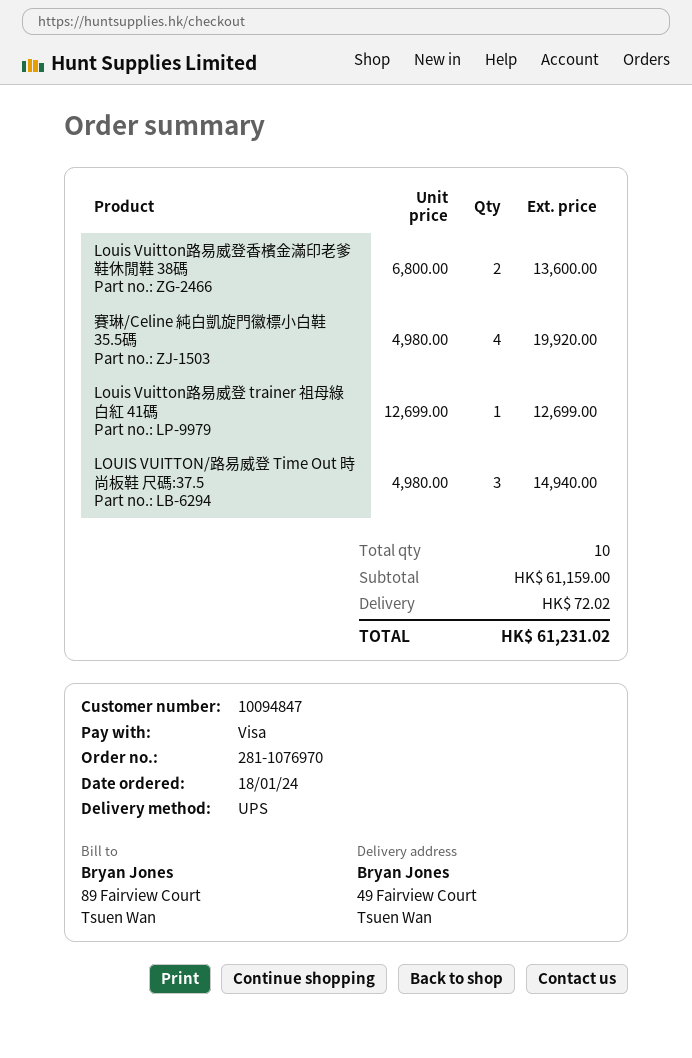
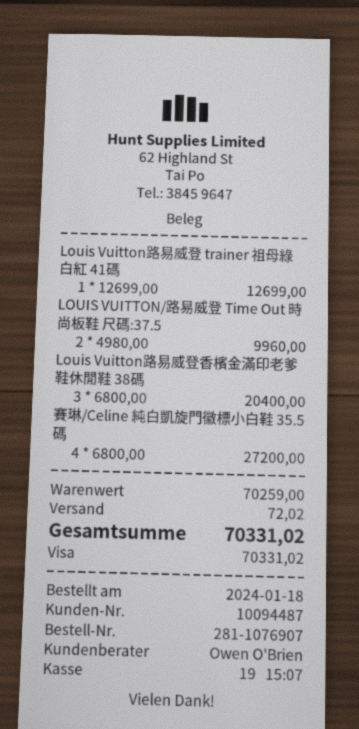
order number: 281-1076970 -> 281-1076907
customer number: 10094847 -> 10094487
Louis Vuitton路易威登香檳金滿印老爹鞋休閒鞋 38碼: 2 x 6800.00 = 13600.00 -> 3 x 6800.00 = 20400.00
賽琳/Celine 純白凱旋門徽標小白鞋 35.5碼: 4 x 4980.00 = 19920.00 -> 4 x 6800.00 = 27200.00
LOUIS VUITTON/路易威登 Time Out 時尚板鞋 尺碼:37.5: 3 x 4980.00 = 14940.00 -> 2 x 4980.00 = 9960.00
subtotal: 61159.00 -> 70259.00
total: 61231.02 -> 70331.02

